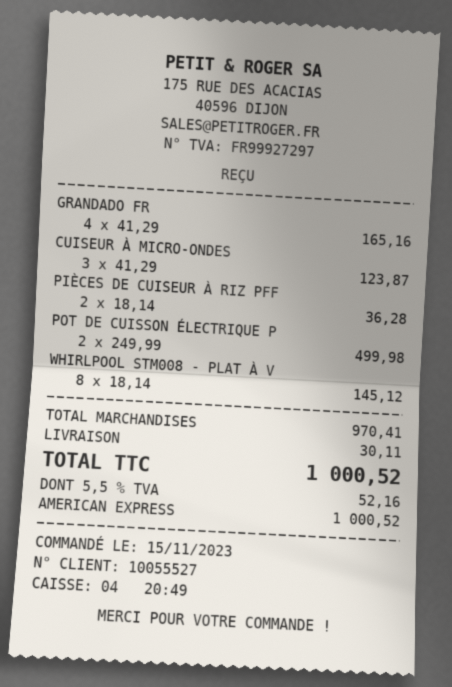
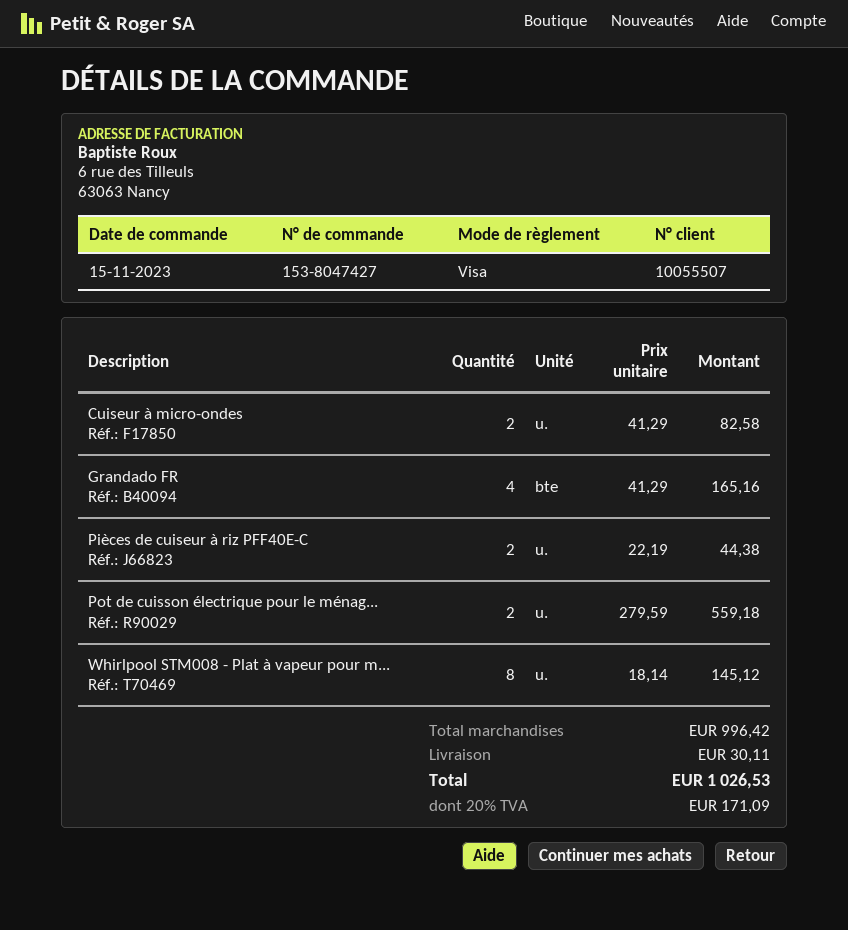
customer number: 10055527 -> 10055507
payment method: American Express -> Visa
CUISEUR À MICRO-ONDES: 3 x 41.29 = 123.87 -> 2 x 41.29 = 82.58
PIÈCES DE CUISEUR À RIZ PFF: 2 x 18.14 = 36.28 -> 2 x 22.19 = 44.38
POT DE CUISSON ÉLECTRIQUE P: 2 x 249.99 = 499.98 -> 2 x 279.59 = 559.18
subtotal: 970.41 -> 996.42
tax: 5.5% = 52.16 -> 20% = 171.09
total: 1000.52 -> 1026.53

